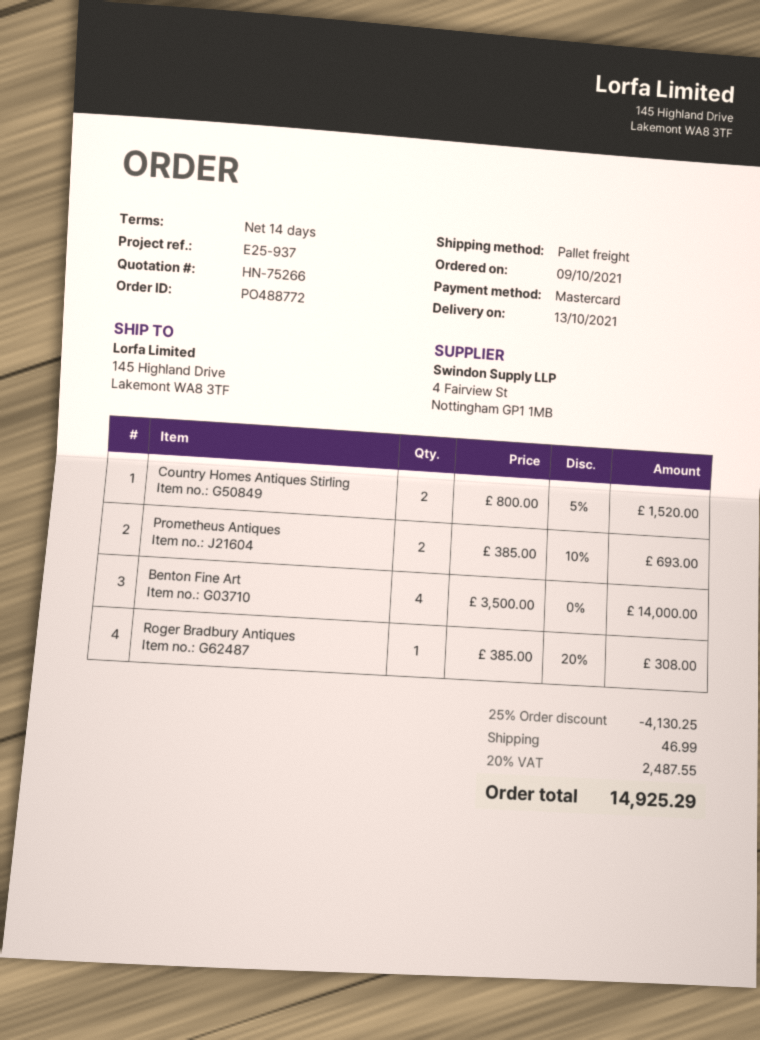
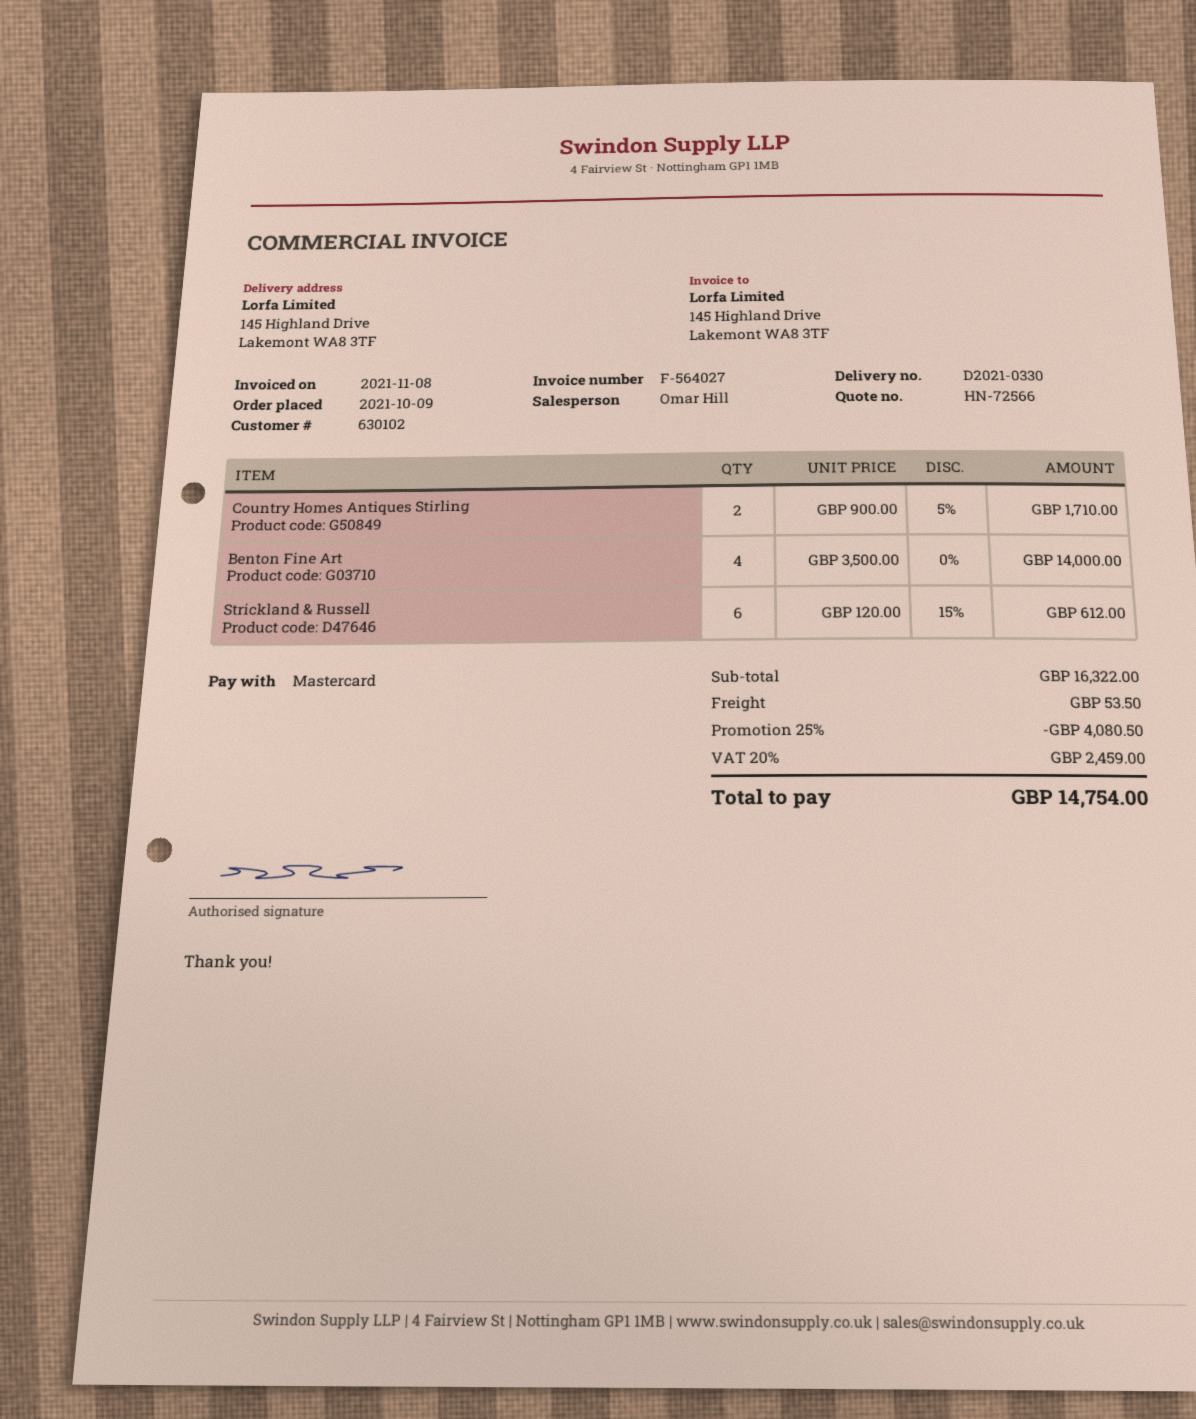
quote number: HN-75266 -> HN-72566
Country Homes Antiques Stirling: 2 x 800.00 - 5% = 1520.00 -> 2 x 900.00 - 5% = 1710.00
Prometheus Antiques: 2 x 385.00 - 10% = 693.00 -> none
Roger Bradbury Antiques: 1 x 385.00 - 20% = 308.00 -> none
Strickland & Russell: none -> 6 x 120.00 - 15% = 612.00
discount: 25% = 4130.25 -> 25% = 4080.50
shipping: 46.99 -> 53.50
tax: 20% = 2487.55 -> 20% = 2459.00
total: 14925.29 -> 14754.00

